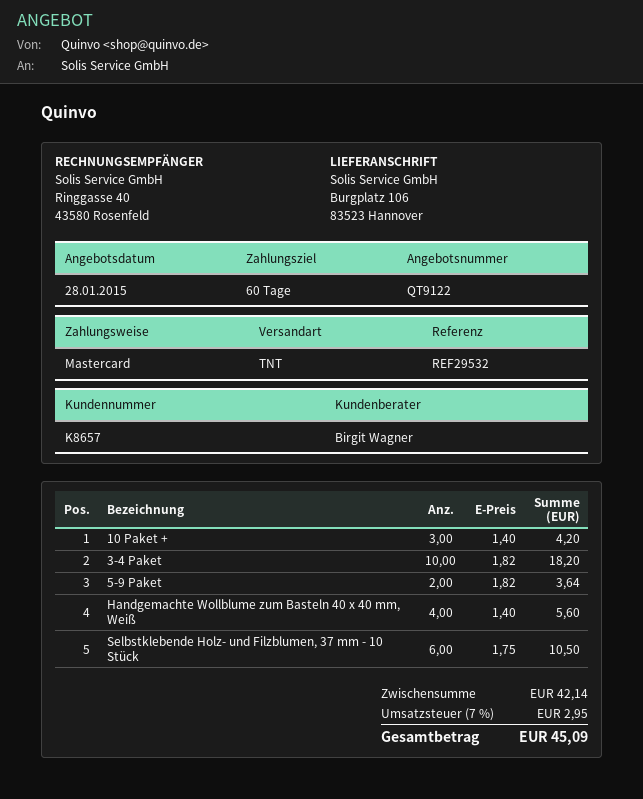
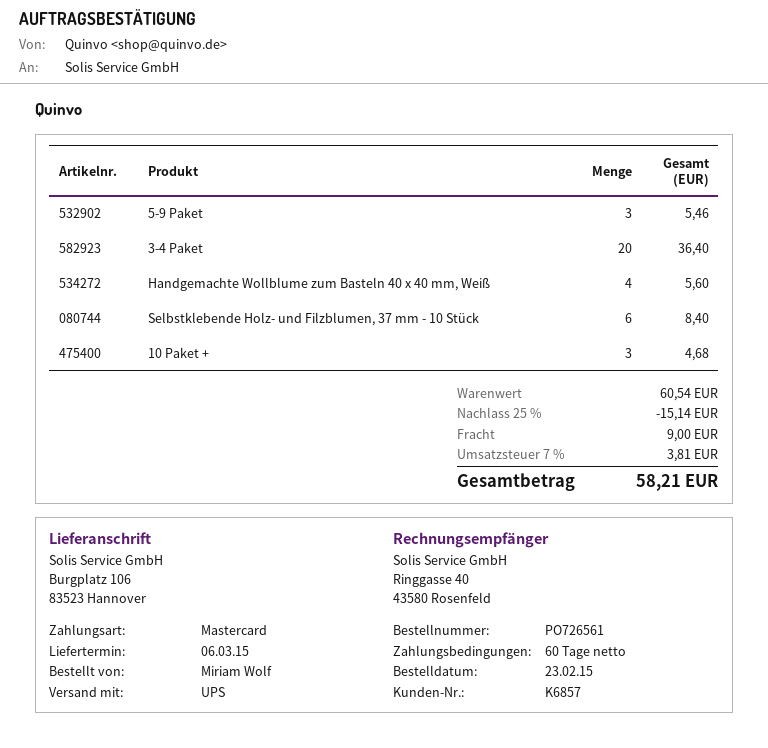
customer number: K8657 -> K6857
shipping method: TNT -> UPS
10 Paket +: 3 for 4.20 -> 3 for 4.68
3-4 Paket: 10 for 18.20 -> 20 for 36.40
5-9 Paket: 2 for 3.64 -> 3 for 5.46
Selbstklebende Holz- und Filzblumen, 37 mm - 10 Stück: 6 for 10.50 -> 6 for 8.40
subtotal: 42.14 -> 60.54
discount: none -> 25% = 15.14
shipping: none -> 9.00
tax: 7% = 2.95 -> 7% = 3.81
total: 45.09 -> 58.21

